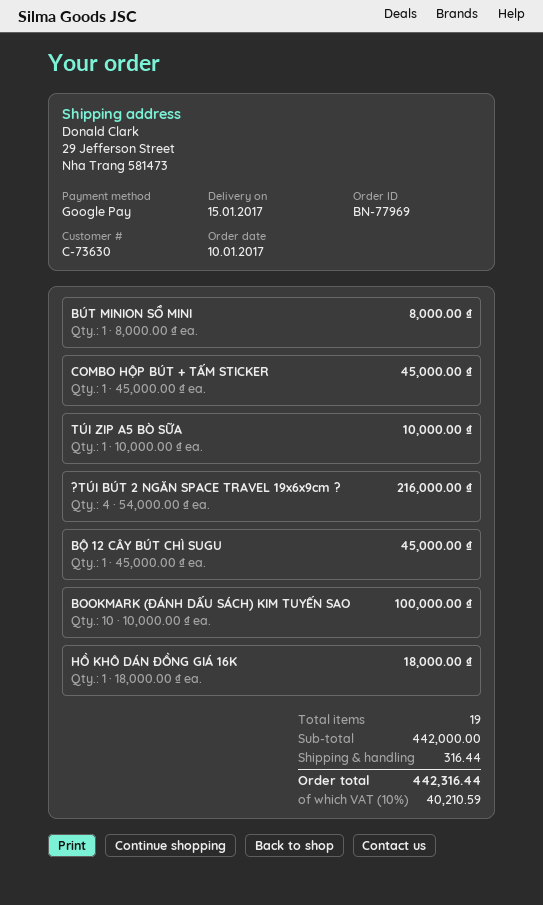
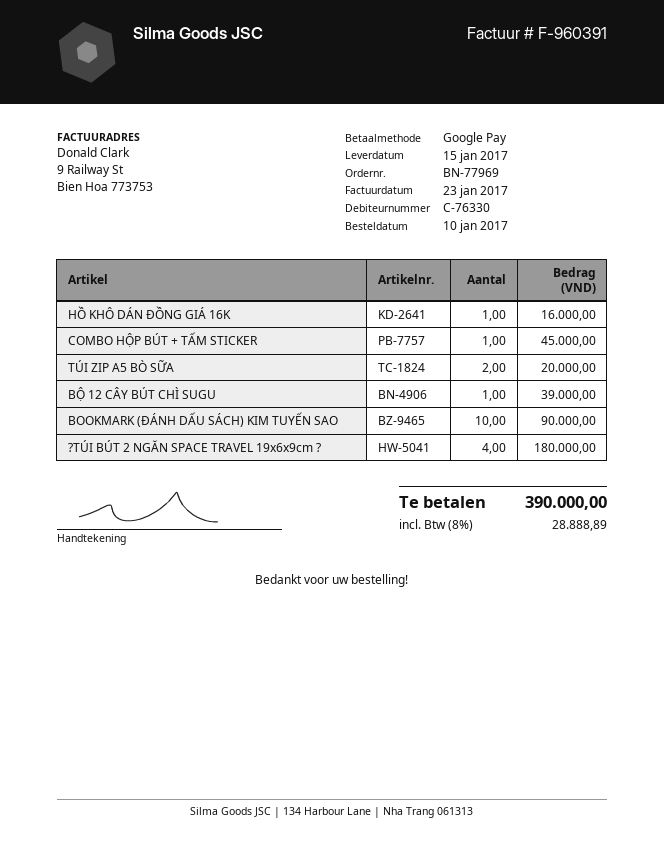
customer number: C-73630 -> C-76330
BÚT MINION SỔ MINI: 1 for 8000.00 -> none
TÚI ZIP A5 BÒ SỮA: 1 for 10000.00 -> 2 for 20000.00
?TÚI BÚT 2 NGĂN SPACE TRAVEL 19x6x9cm ?: 4 for 216000.00 -> 4 for 180000.00
BỘ 12 CÂY BÚT CHÌ SUGU: 1 for 45000.00 -> 1 for 39000.00
BOOKMARK (ĐÁNH DẤU SÁCH) KIM TUYẾN SAO: 10 for 100000.00 -> 10 for 90000.00
HỒ KHÔ DÁN ĐỒNG GIÁ 16K: 1 for 18000.00 -> 1 for 16000.00
shipping: 316.44 -> none
tax: 10% = 40210.59 -> 8% = 28888.89
total: 442316.44 -> 390000.00

